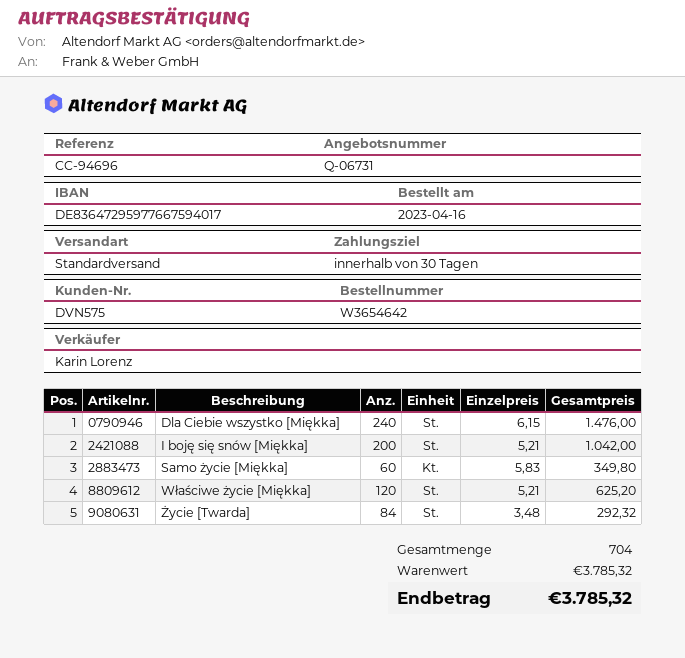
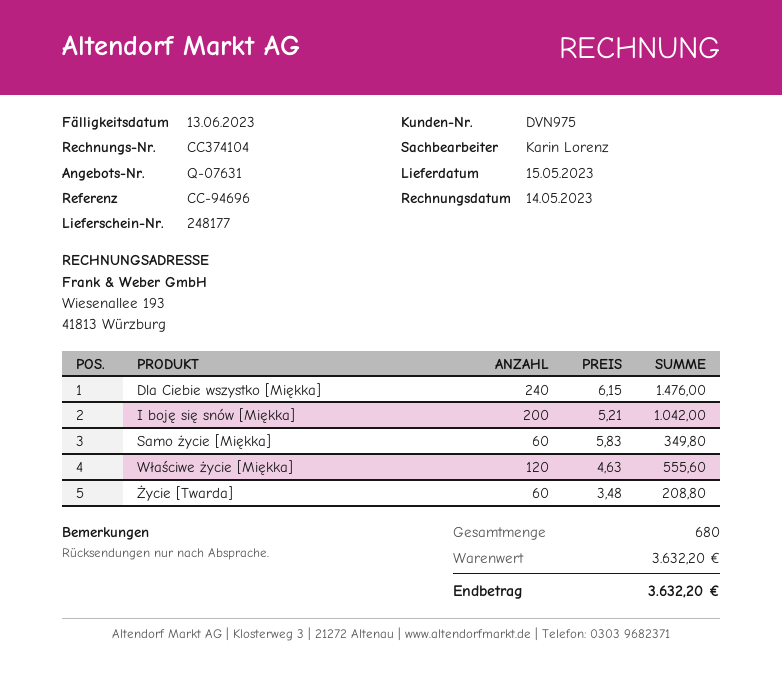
quote number: Q-06731 -> Q-07631
customer number: DVN575 -> DVN975
Właściwe życie [Miękka]: 120 x 5.21 = 625.20 -> 120 x 4.63 = 555.60
Życie [Twarda]: 84 x 3.48 = 292.32 -> 60 x 3.48 = 208.80
total quantity: 704 -> 680
subtotal: 3785.32 -> 3632.20
total: 3785.32 -> 3632.20

